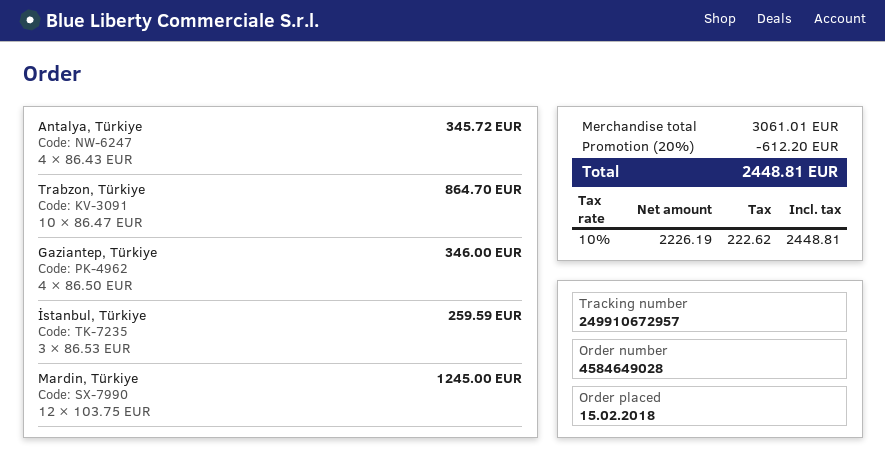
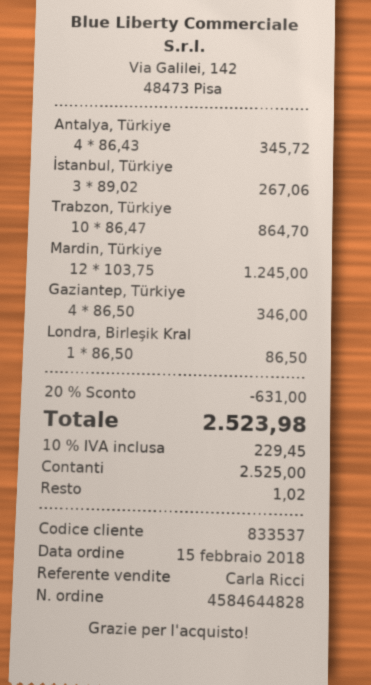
order number: 4584649028 -> 4584644828
İstanbul, Türkiye: 3 x 86.53 = 259.59 -> 3 x 89.02 = 267.06
Londra, Birleşik Kral: none -> 1 x 86.50 = 86.50
discount: 20% = 612.20 -> 20% = 631.00
tax: 10% = 222.62 -> 10% = 229.45
total: 2448.81 -> 2523.98

